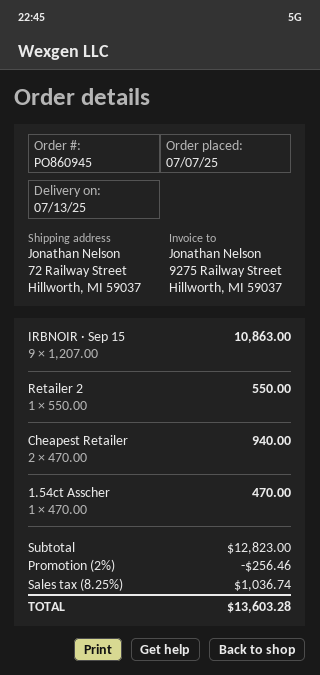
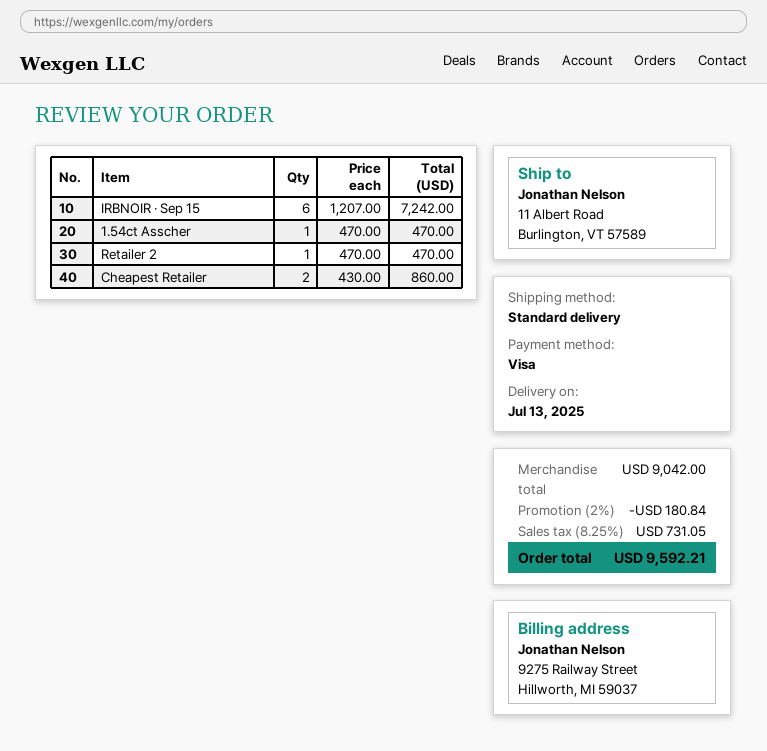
ship to: 72 Railway Street, Hillworth, MI 59037 -> 11 Albert Road, Burlington, VT 57589
IRBNOIR · Sep 15: 9 x 1207.00 = 10863.00 -> 6 x 1207.00 = 7242.00
Retailer 2: 1 x 550.00 = 550.00 -> 1 x 470.00 = 470.00
Cheapest Retailer: 2 x 470.00 = 940.00 -> 2 x 430.00 = 860.00
subtotal: 12823.00 -> 9042.00
discount: 2% = 256.46 -> 2% = 180.84
tax: 8.25% = 1036.74 -> 8.25% = 731.05
total: 13603.28 -> 9592.21

